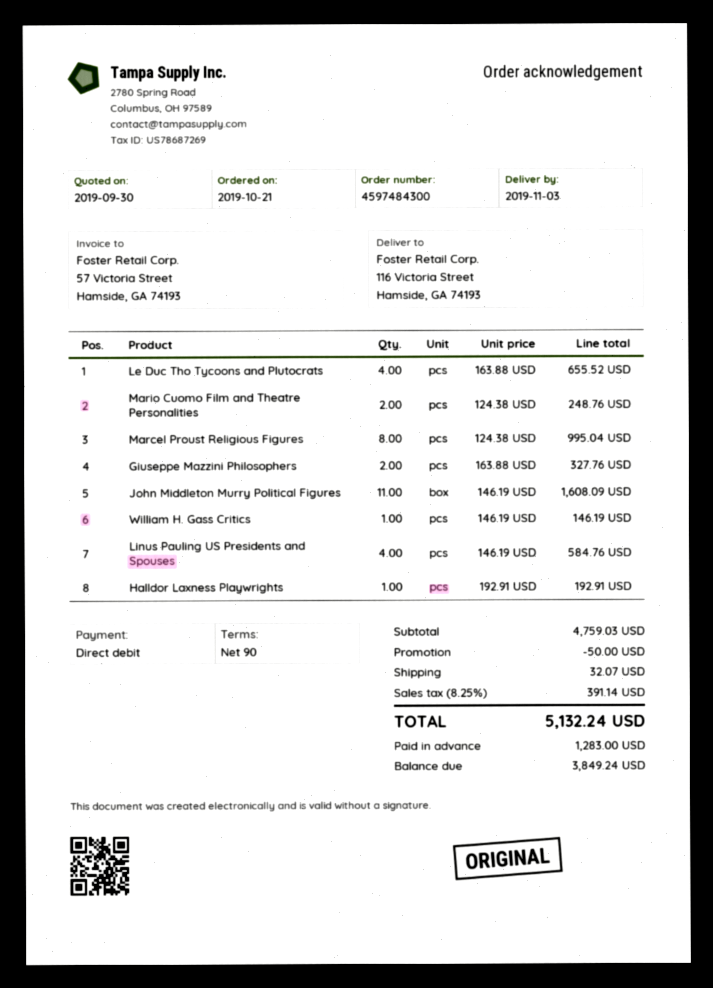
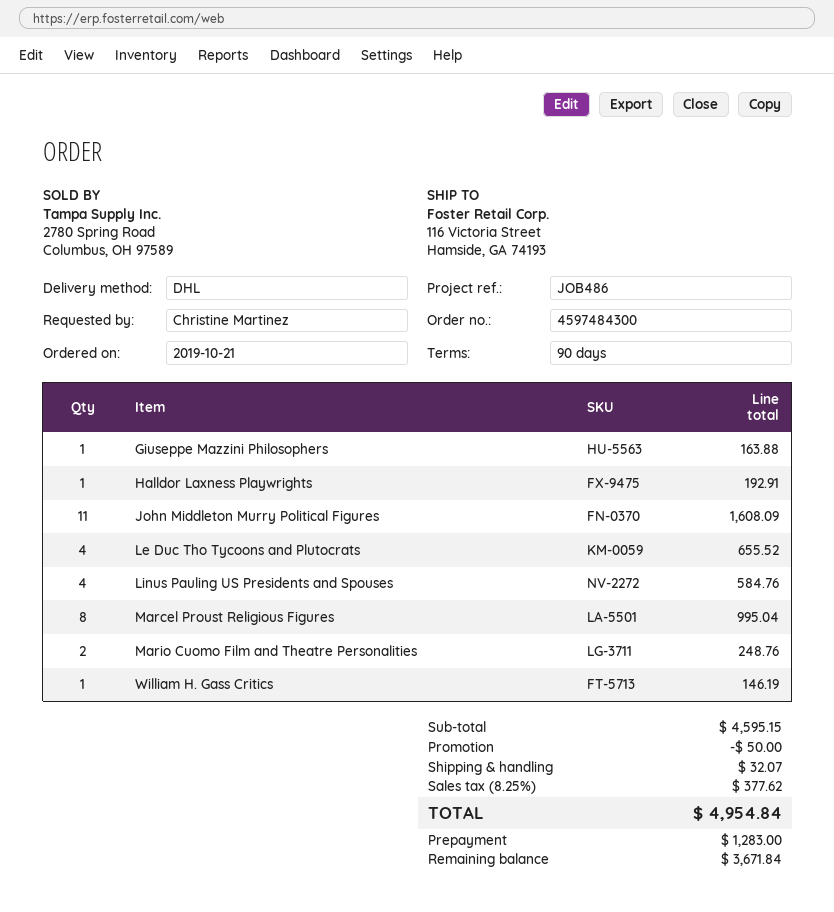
Giuseppe Mazzini Philosophers: 2 for 327.76 -> 1 for 163.88
subtotal: 4759.03 -> 4595.15
tax: 8.25% = 391.14 -> 8.25% = 377.62
total: 5132.24 -> 4954.84
balance: 3849.24 -> 3671.84

